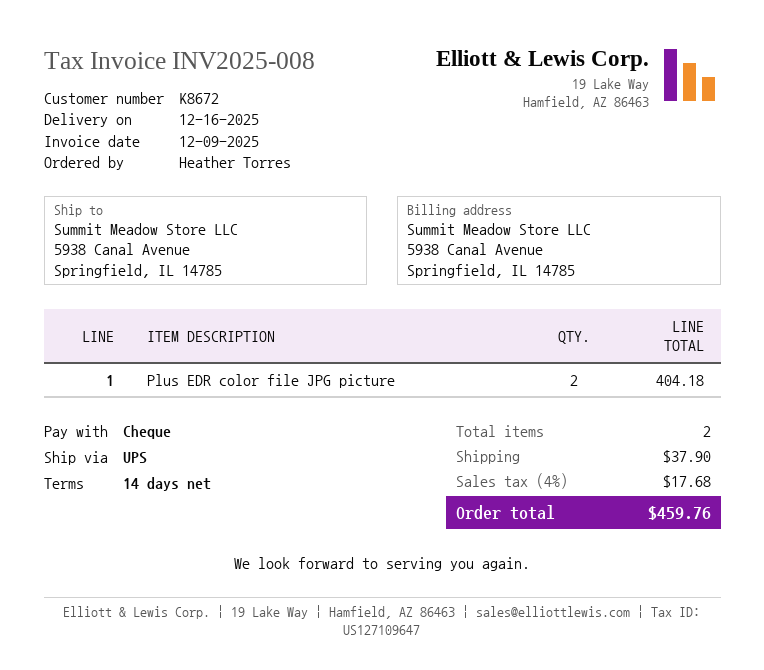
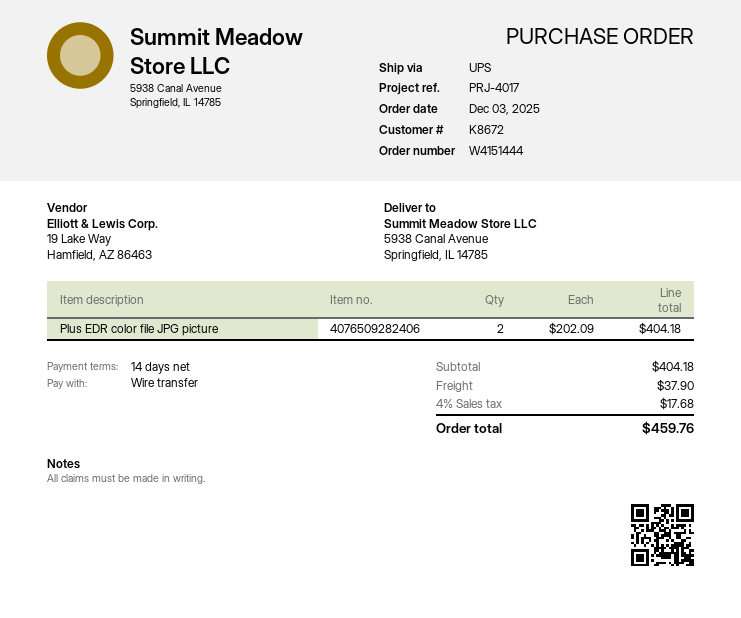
payment method: cheque -> bank transfer

